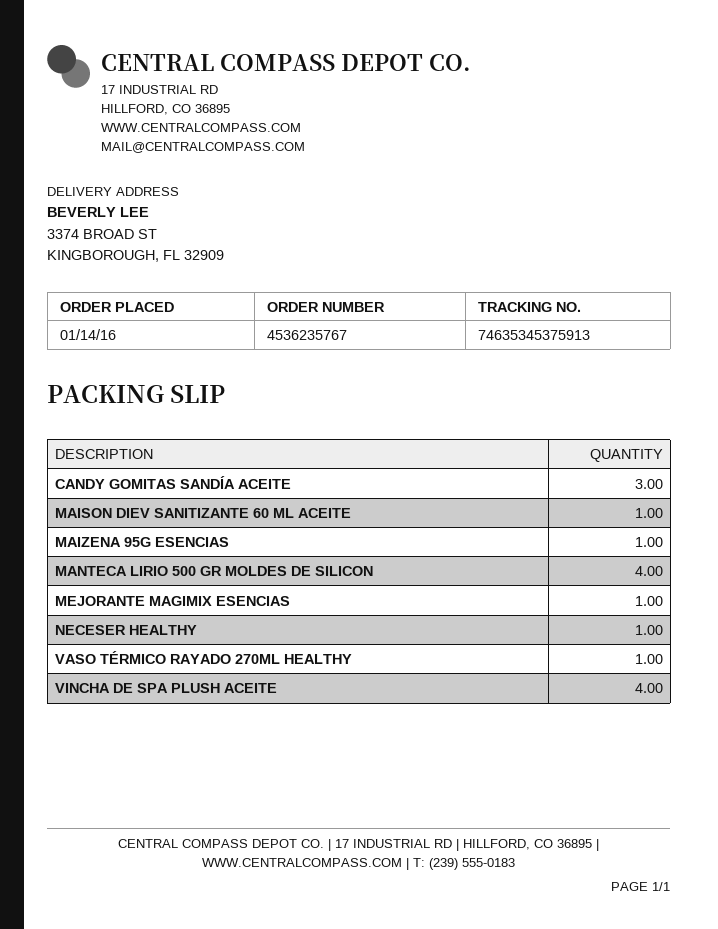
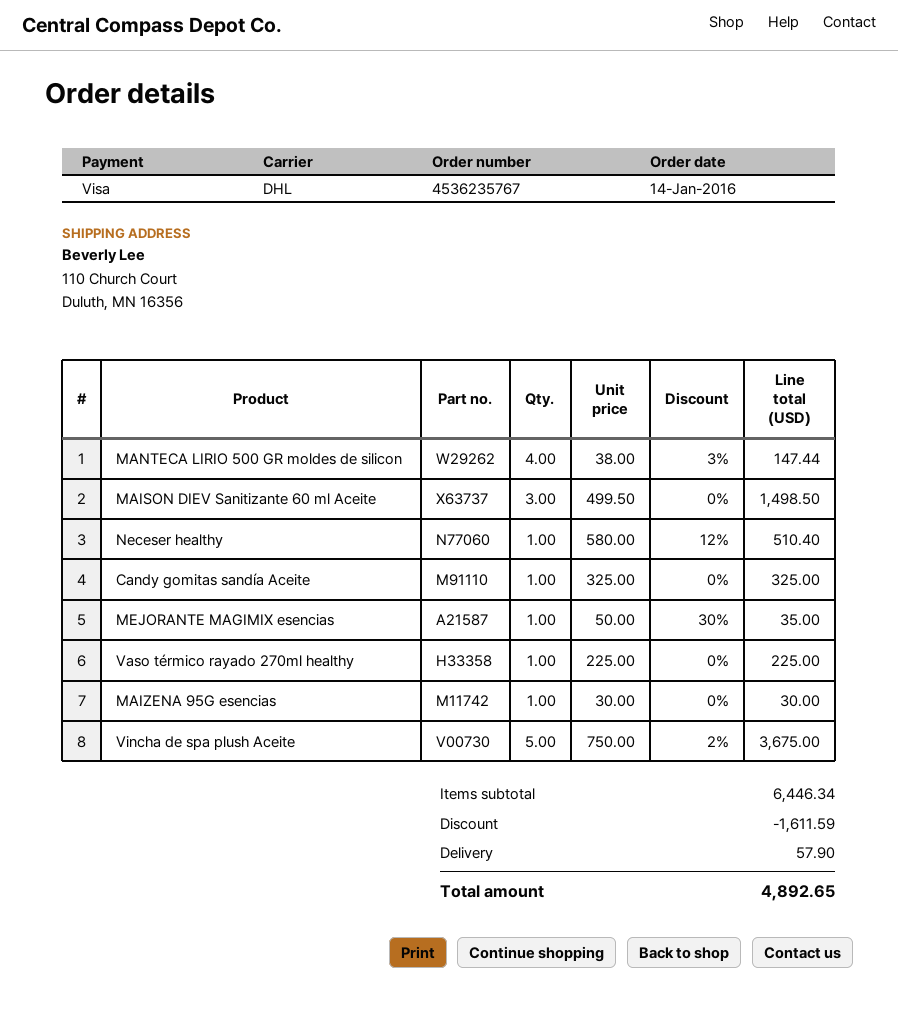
ship to: 3374 BROAD ST, KINGBOROUGH, FL 32909 -> 110 Church Court, Duluth, MN 16356
CANDY GOMITAS SANDÍA ACEITE: 3 -> 1
MAISON DIEV SANITIZANTE 60 ML ACEITE: 1 -> 3
VINCHA DE SPA PLUSH ACEITE: 4 -> 5

